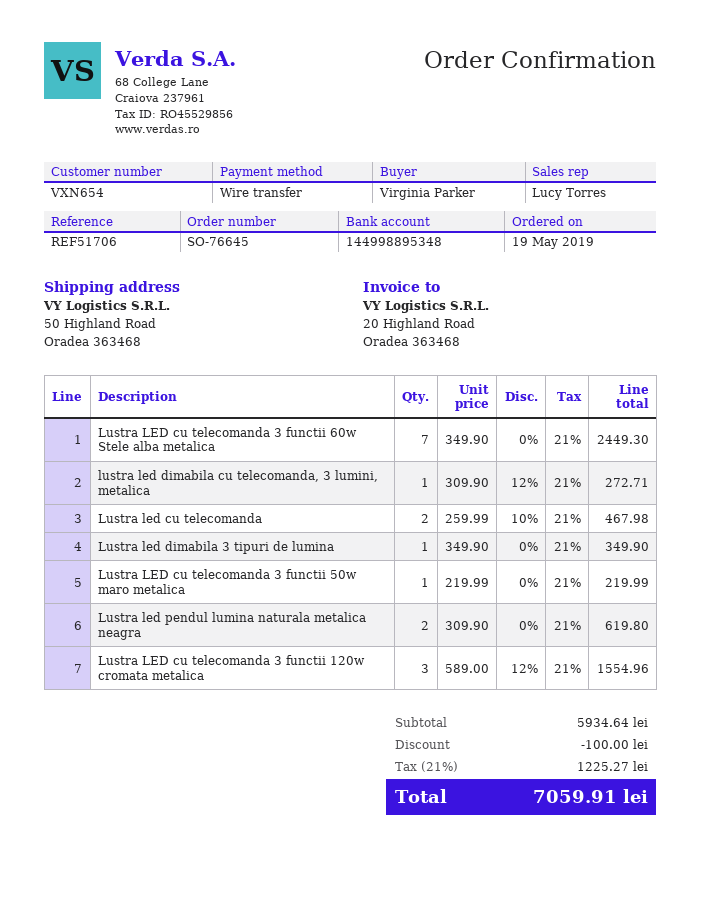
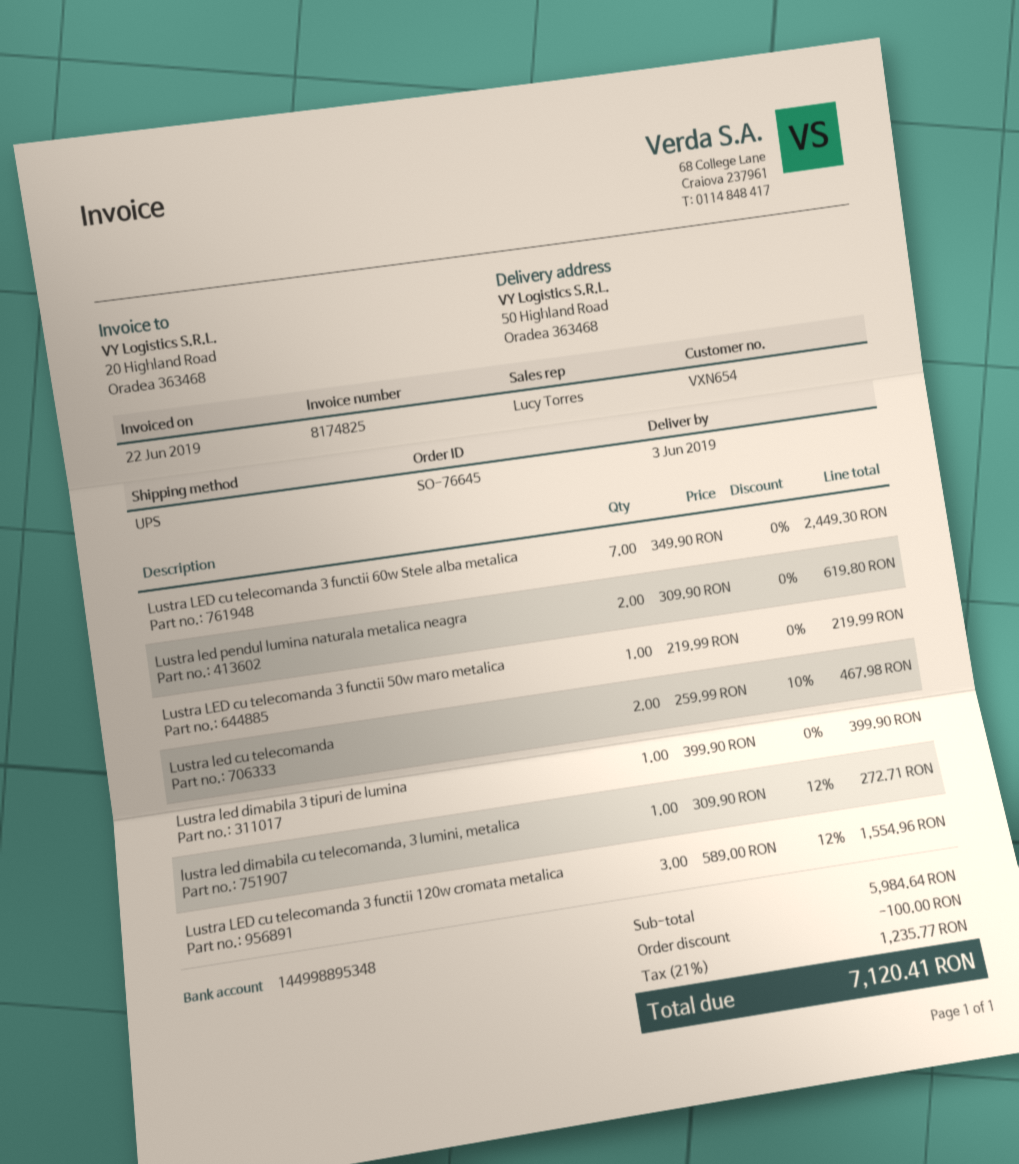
Lustra led dimabila 3 tipuri de lumina: 1 x 349.90 = 349.90 -> 1 x 399.90 = 399.90
subtotal: 5934.64 -> 5984.64
tax: 21% = 1225.27 -> 21% = 1235.77
total: 7059.91 -> 7120.41

